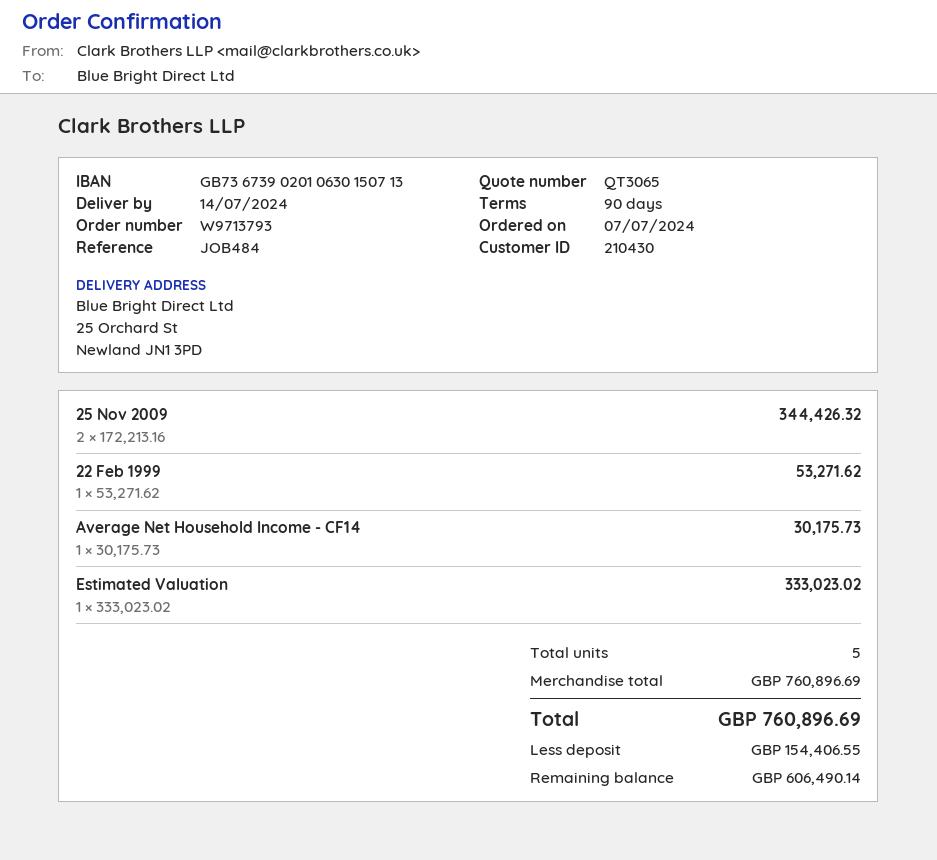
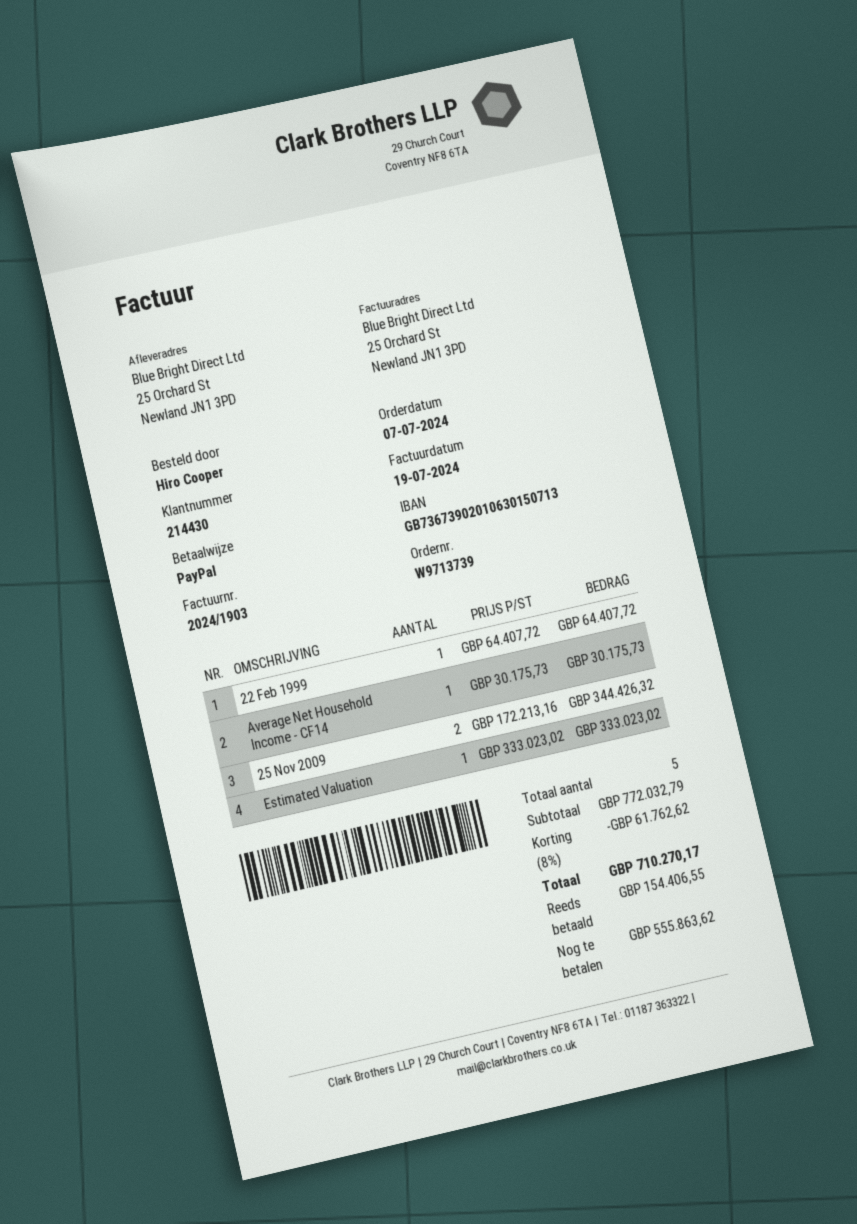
order number: W9713793 -> W9713739
customer number: 210430 -> 214430
22 Feb 1999: 1 x 53271.62 = 53271.62 -> 1 x 64407.72 = 64407.72
subtotal: 760896.69 -> 772032.79
discount: none -> 8% = 61762.62
total: 760896.69 -> 710270.17
balance: 606490.14 -> 555863.62

